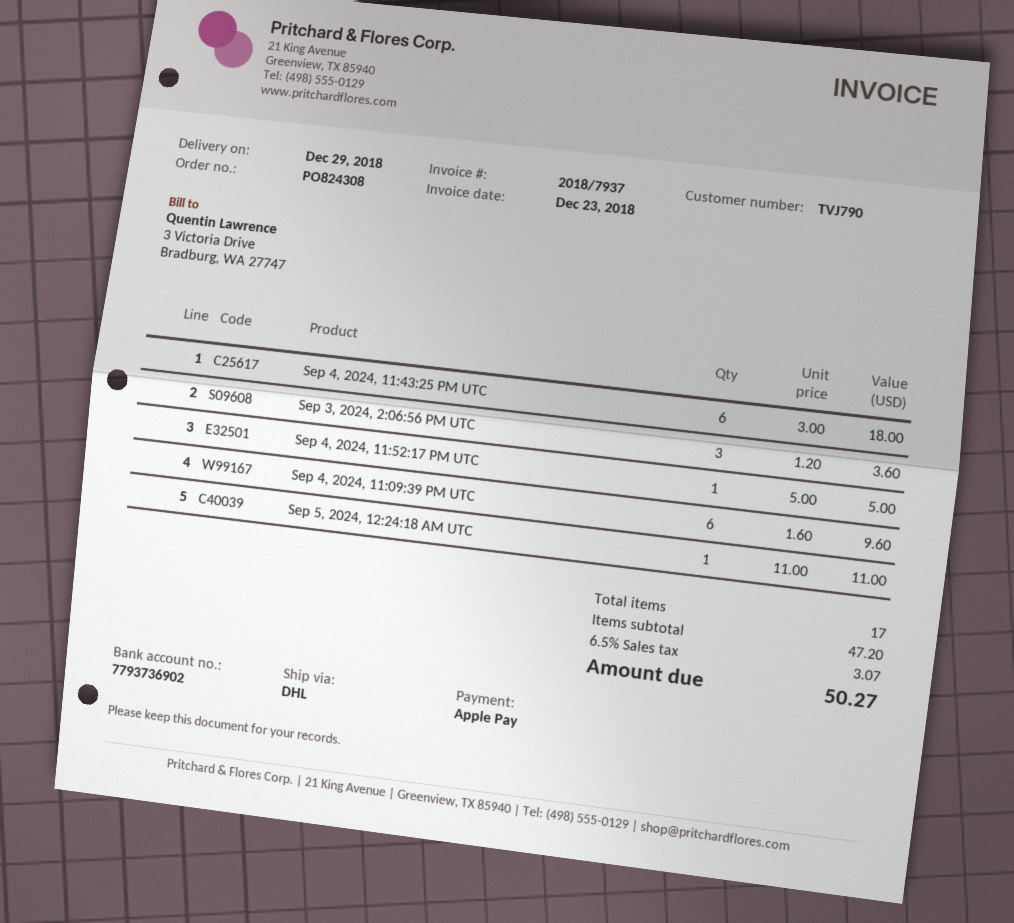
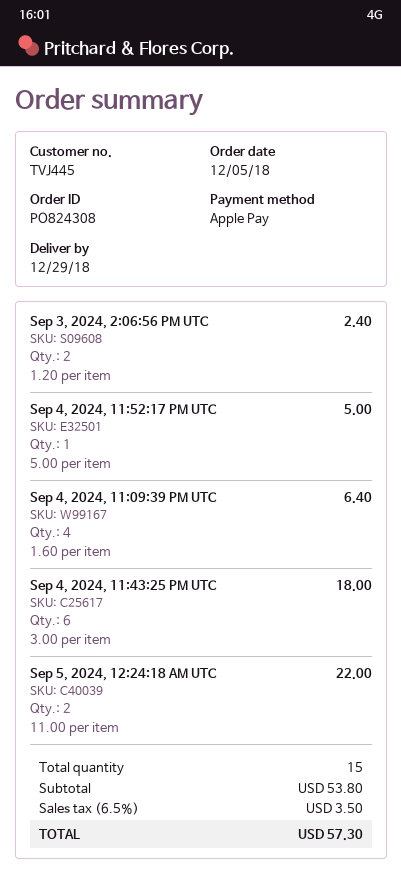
customer number: TVJ790 -> TVJ445
Sep 3, 2024, 2:06:56 PM UTC: 3 x 1.20 = 3.60 -> 2 x 1.20 = 2.40
Sep 4, 2024, 11:09:39 PM UTC: 6 x 1.60 = 9.60 -> 4 x 1.60 = 6.40
Sep 5, 2024, 12:24:18 AM UTC: 1 x 11.00 = 11.00 -> 2 x 11.00 = 22.00
total quantity: 17 -> 15
subtotal: 47.20 -> 53.80
tax: 6.5% = 3.07 -> 6.5% = 3.50
total: 50.27 -> 57.30

